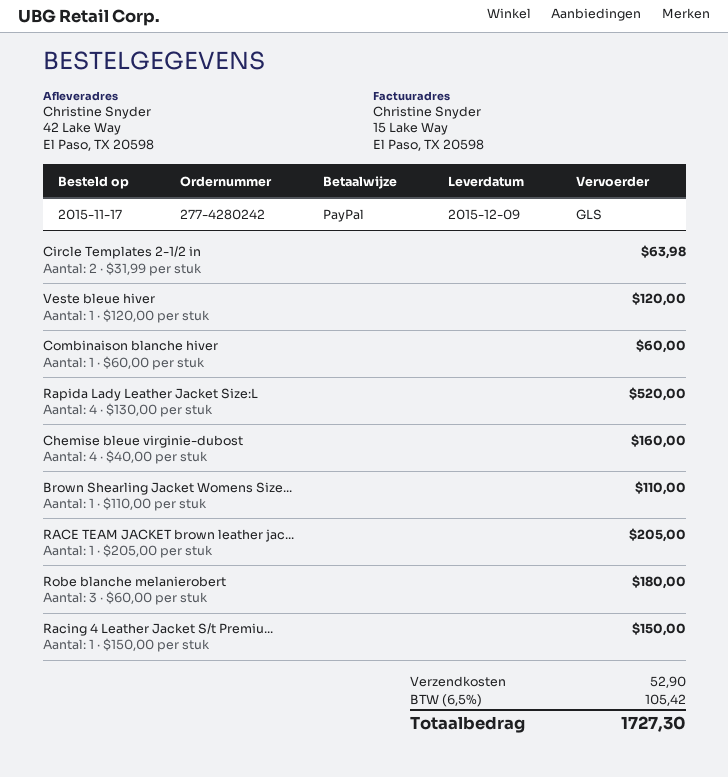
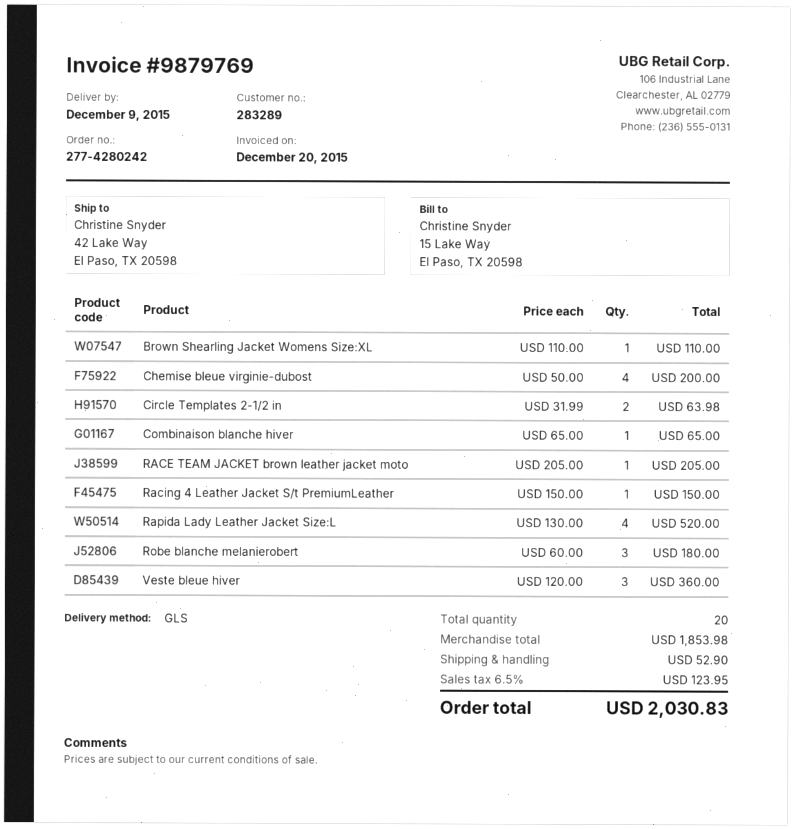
Veste bleue hiver: 1 x 120.00 = 120.00 -> 3 x 120.00 = 360.00
Combinaison blanche hiver: 1 x 60.00 = 60.00 -> 1 x 65.00 = 65.00
Chemise bleue virginie-dubost: 4 x 40.00 = 160.00 -> 4 x 50.00 = 200.00
tax: 6.5% = 105.42 -> 6.5% = 123.95
total: 1727.30 -> 2030.83

